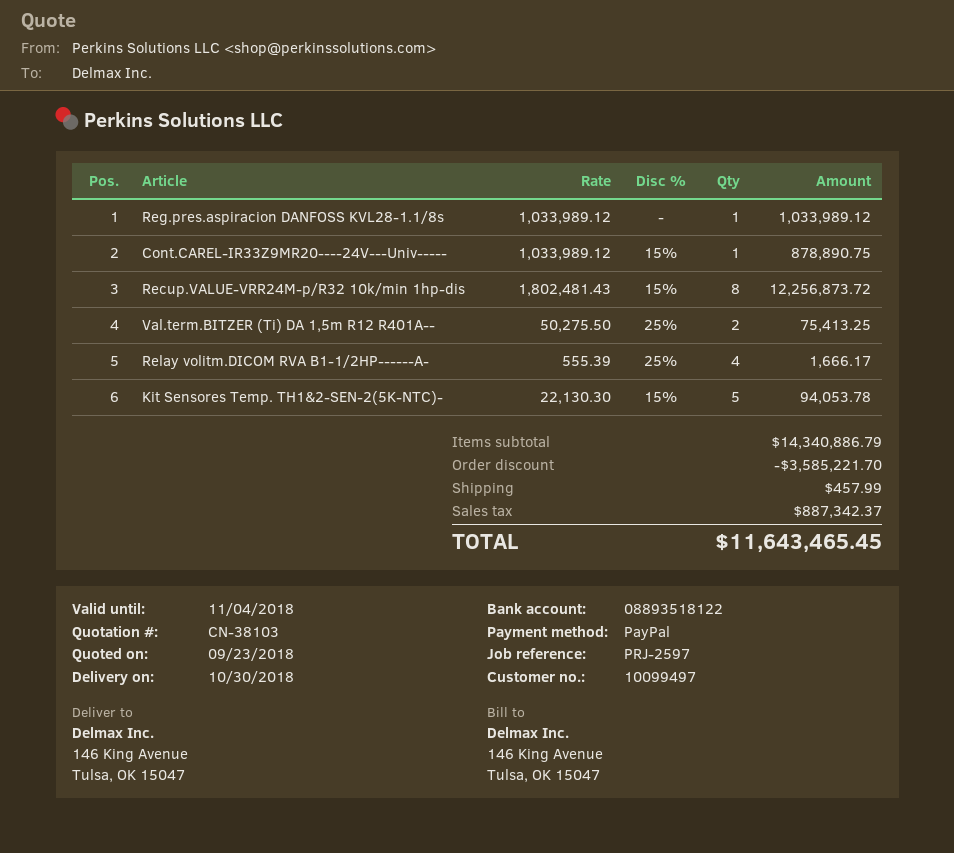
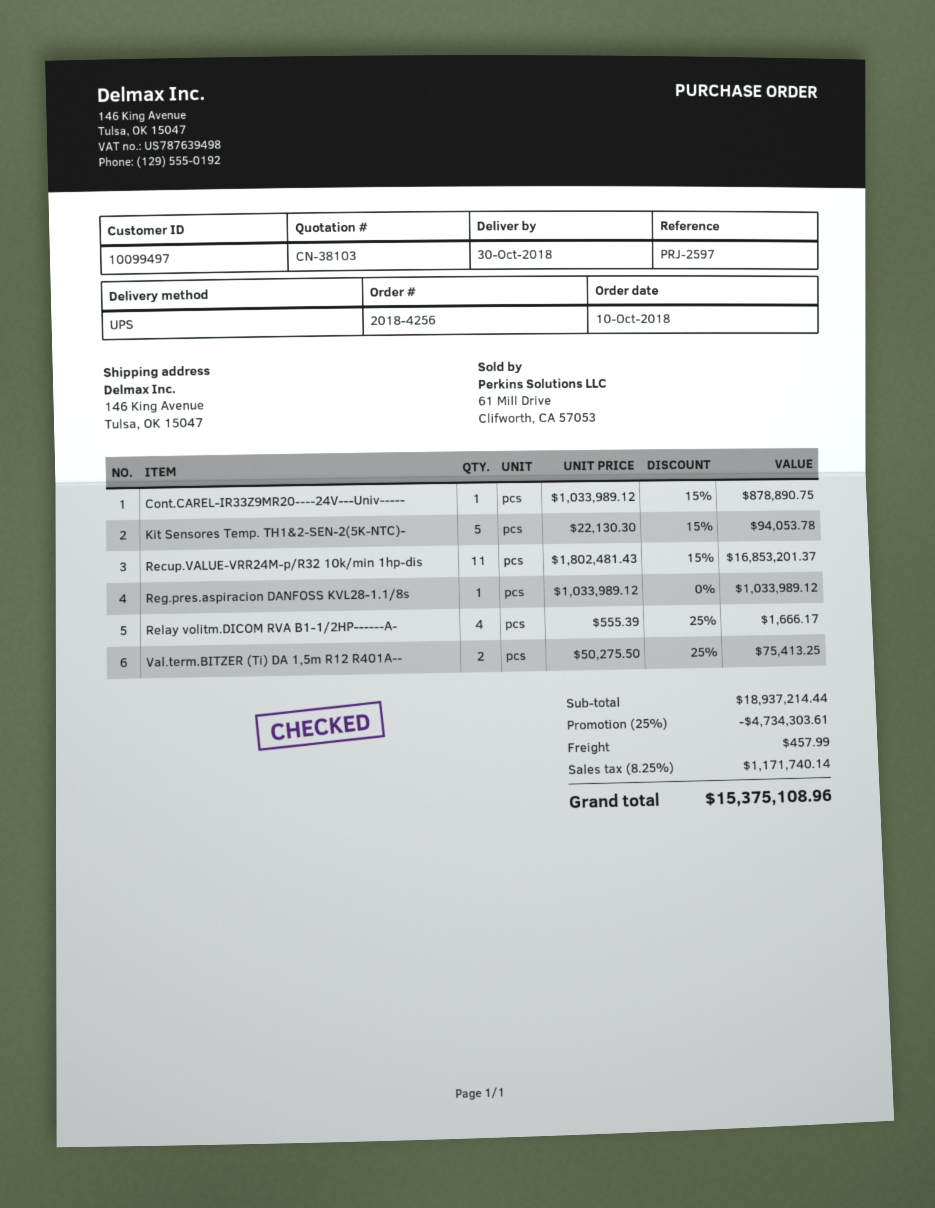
Recup.VALUE-VRR24M-p/R32 10k/min 1hp-dis: 8 x 1802481.43 - 15% = 12256873.72 -> 11 x 1802481.43 - 15% = 16853201.37
subtotal: 14340886.79 -> 18937214.44
discount: 3585221.70 -> 4734303.61
tax: 887342.37 -> 1171740.14
total: 11643465.45 -> 15375108.96

